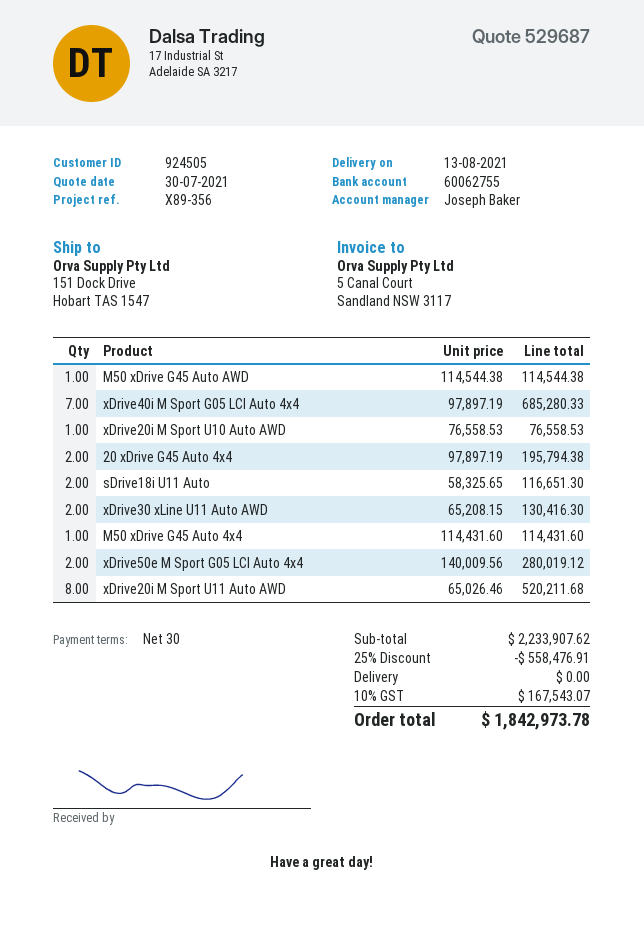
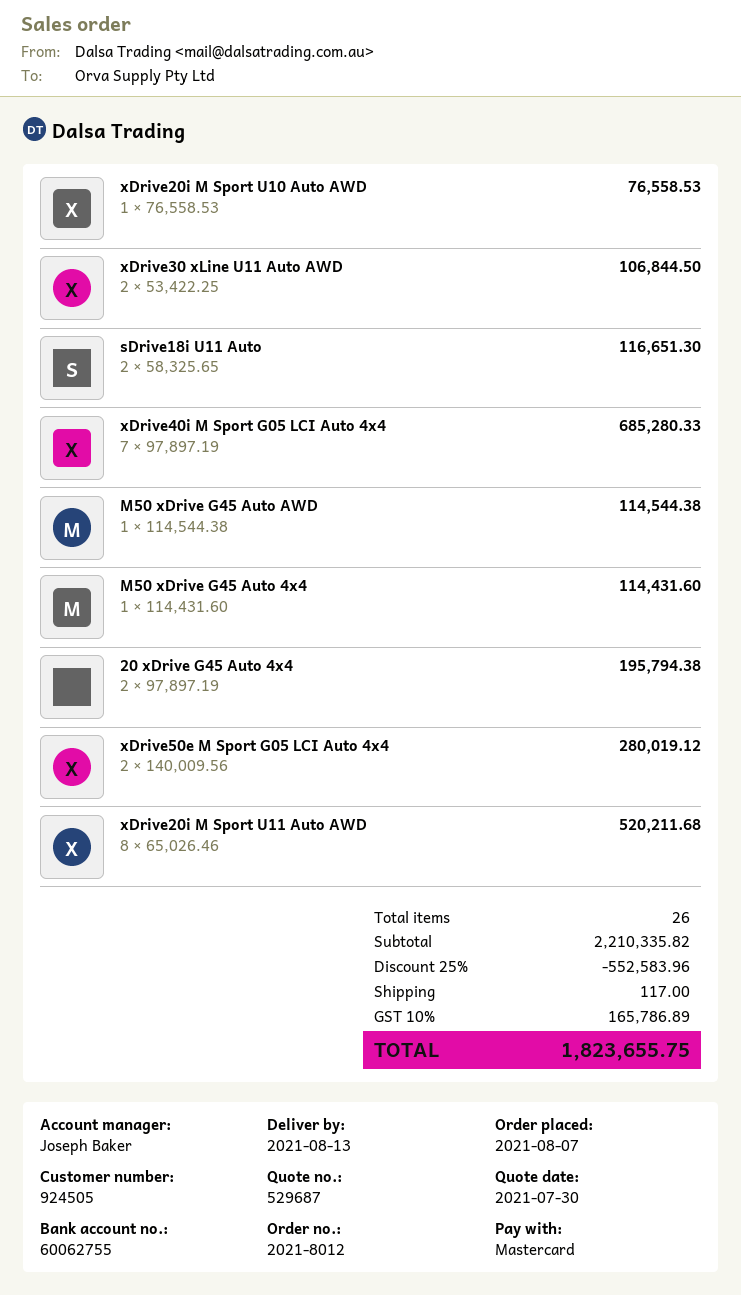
xDrive30 xLine U11 Auto AWD: 2 x 65208.15 = 130416.30 -> 2 x 53422.25 = 106844.50
subtotal: 2233907.62 -> 2210335.82
discount: 25% = 558476.91 -> 25% = 552583.96
shipping: 0.00 -> 117.00
tax: 10% = 167543.07 -> 10% = 165786.89
total: 1842973.78 -> 1823655.75

